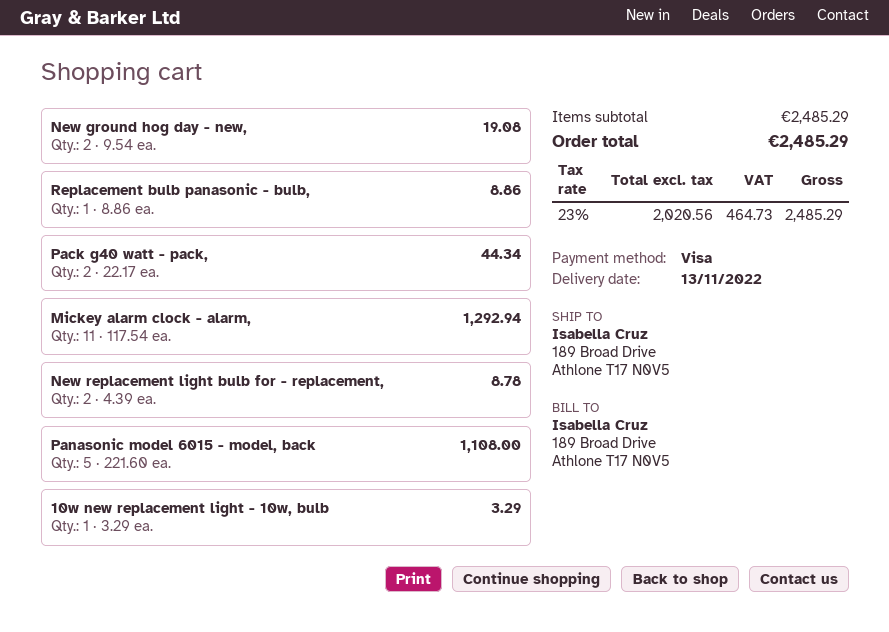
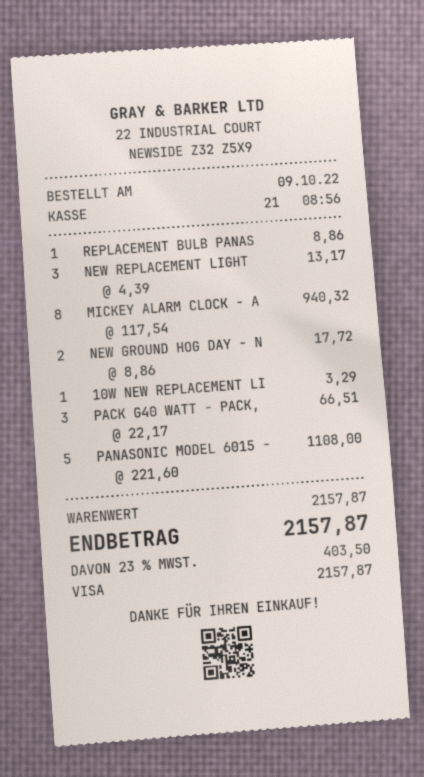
New ground hog day - new,: 2 x 9.54 = 19.08 -> 2 x 8.86 = 17.72
Pack g40 watt - pack,: 2 x 22.17 = 44.34 -> 3 x 22.17 = 66.51
Mickey alarm clock - alarm,: 11 x 117.54 = 1292.94 -> 8 x 117.54 = 940.32
New replacement light bulb for - replacement,: 2 x 4.39 = 8.78 -> 3 x 4.39 = 13.17
subtotal: 2485.29 -> 2157.87
tax: 23% = 464.73 -> 23% = 403.50
total: 2485.29 -> 2157.87

